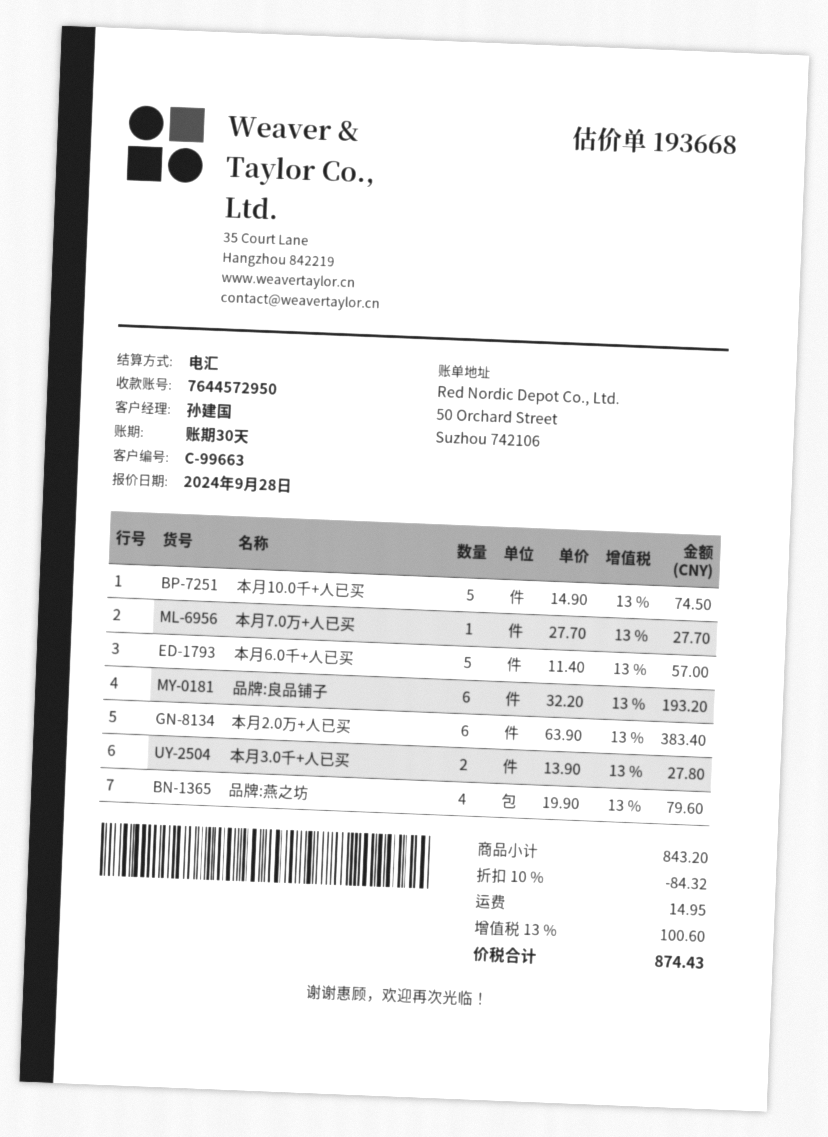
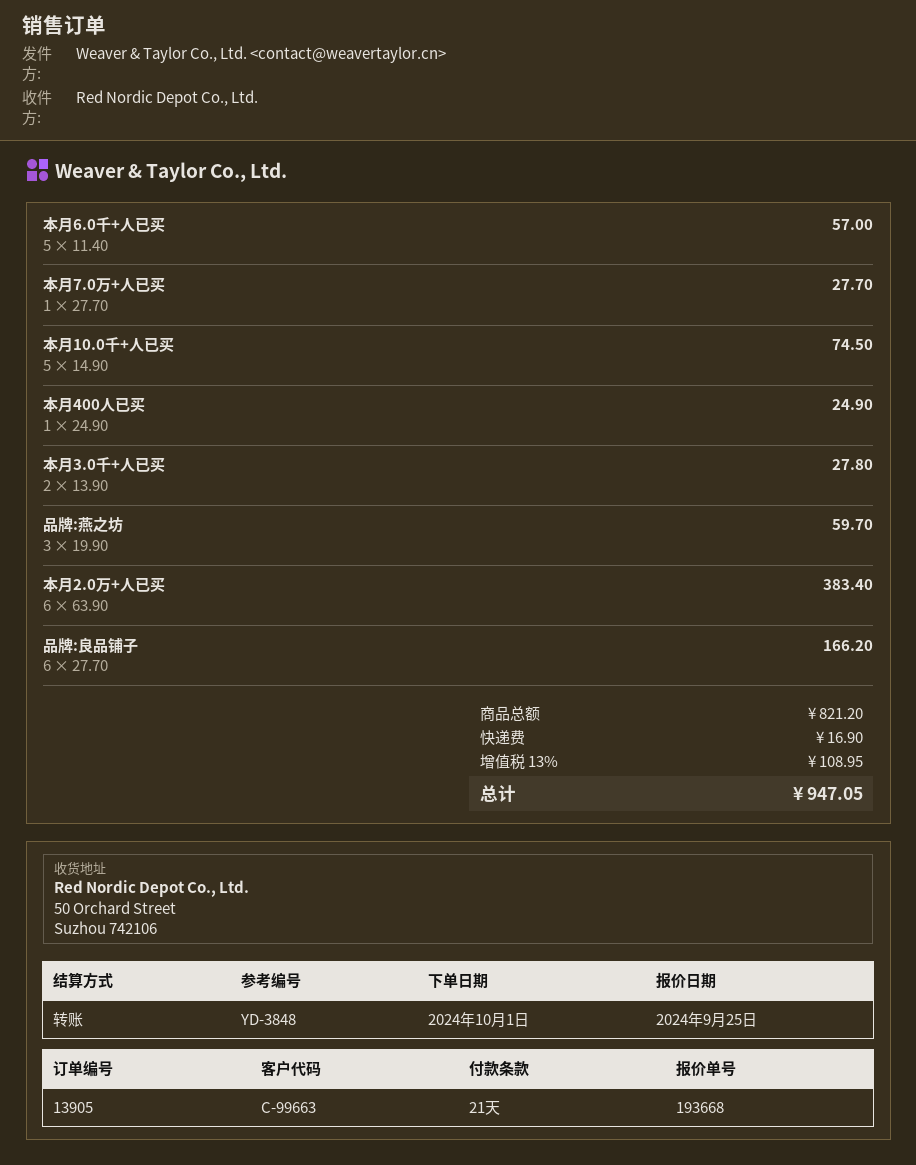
quote date: 2024-09-28 -> 2024-09-25
payment terms: 30 days -> 21 days
品牌:良品铺子: 6 x 32.20 = 193.20 -> 6 x 27.70 = 166.20
品牌:燕之坊: 4 x 19.90 = 79.60 -> 3 x 19.90 = 59.70
本月400人已买: none -> 1 x 24.90 = 24.90
subtotal: 843.20 -> 821.20
discount: 10% = 84.32 -> none
shipping: 14.95 -> 16.90
tax: 13% = 100.60 -> 13% = 108.95
total: 874.43 -> 947.05

